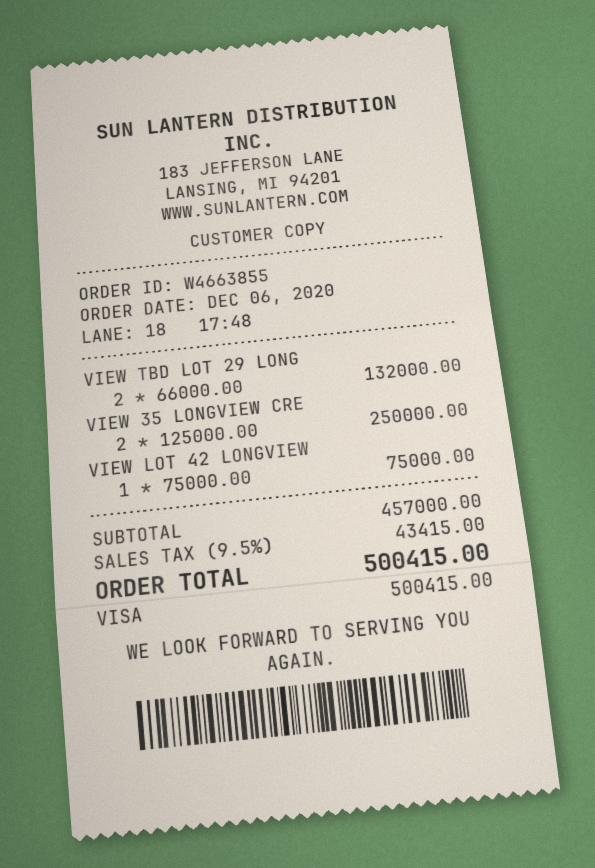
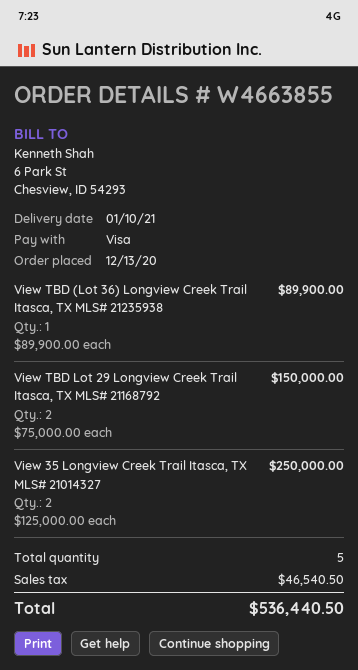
order date: 2020-12-06 -> 2020-12-13
VIEW TBD LOT 29 LONG: 2 x 66000.00 = 132000.00 -> 2 x 75000.00 = 150000.00
VIEW LOT 42 LONGVIEW: 1 x 75000.00 = 75000.00 -> none
View TBD (Lot 36) Longview Creek Trail Itasca, TX MLS# 21235938: none -> 1 x 89900.00 = 89900.00
tax: 43415.00 -> 46540.50
total: 500415.00 -> 536440.50

